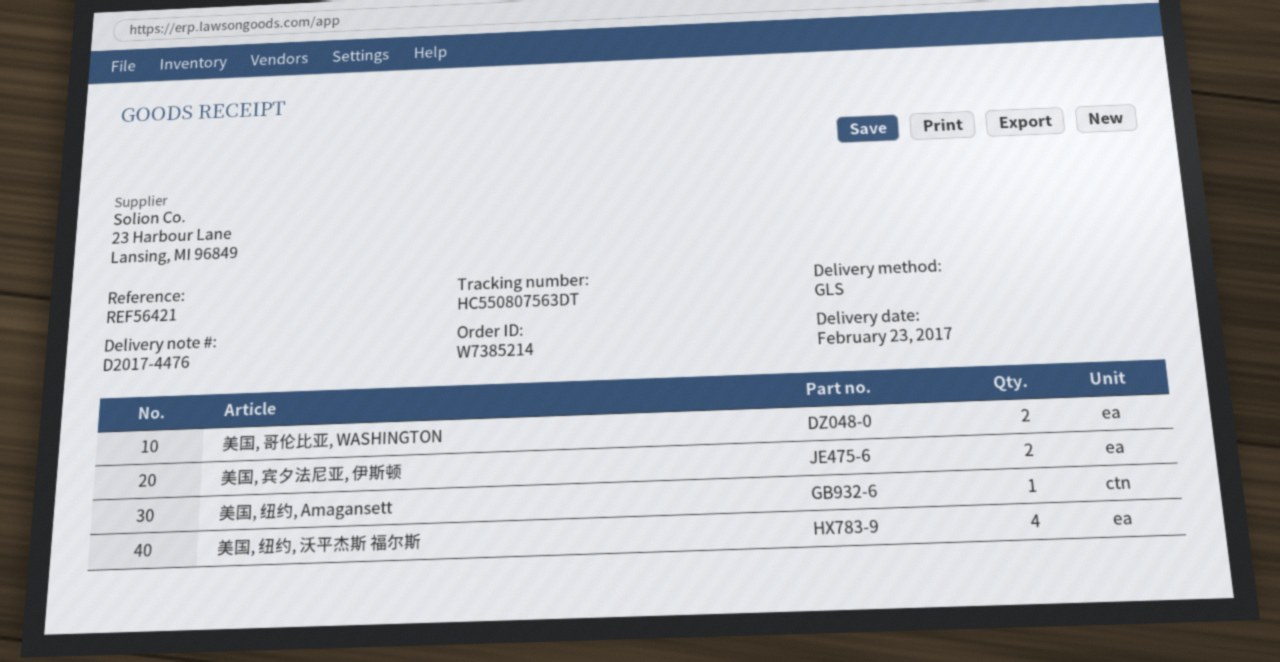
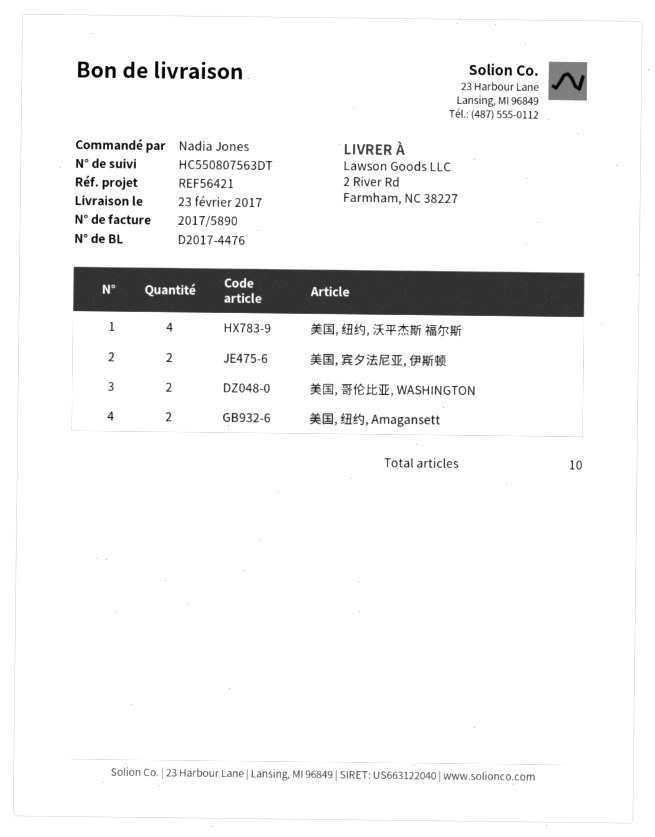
美国, 纽约, Amagansett: 1 -> 2

